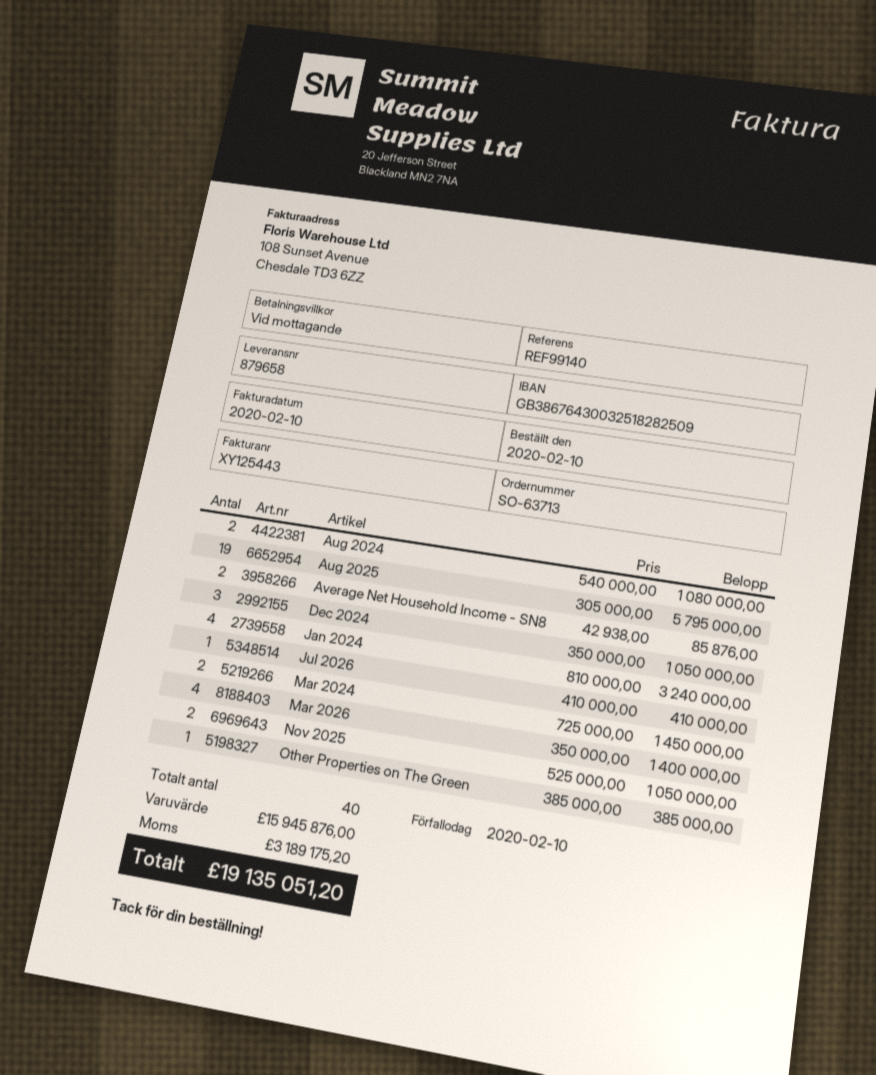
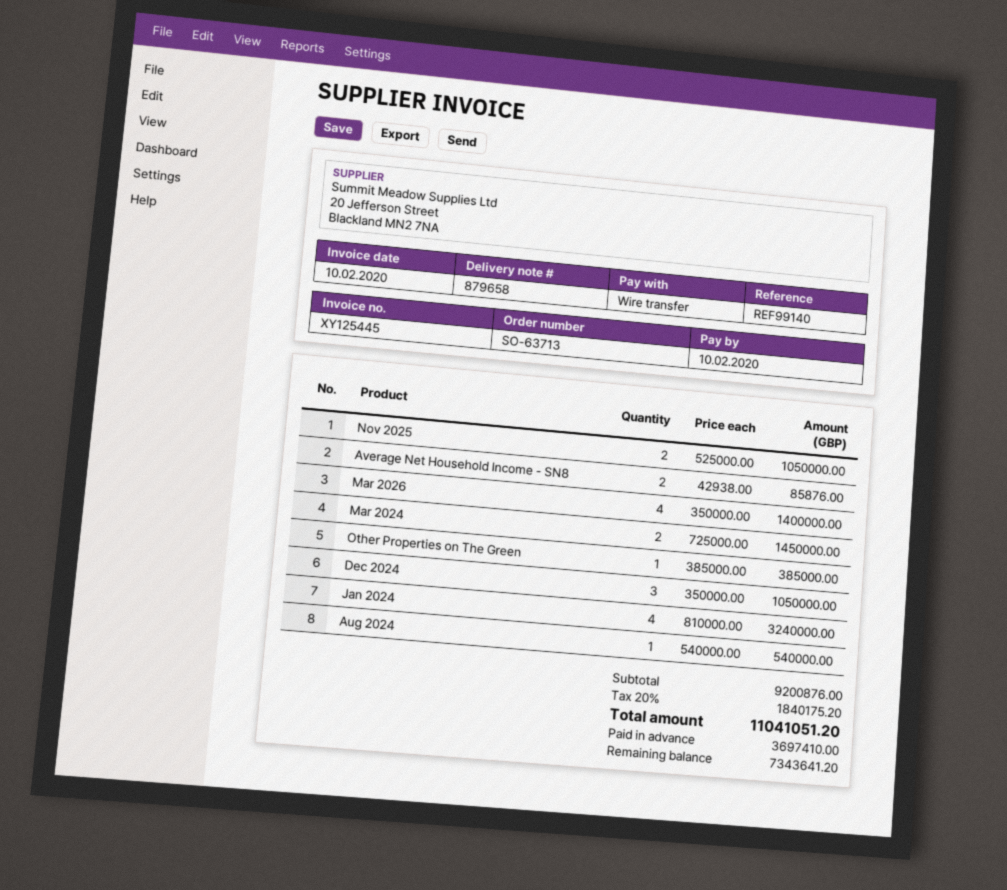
invoice number: XY125443 -> XY125445
Aug 2024: 2 x 540000.00 = 1080000.00 -> 1 x 540000.00 = 540000.00
Aug 2025: 19 x 305000.00 = 5795000.00 -> none
Jul 2026: 1 x 410000.00 = 410000.00 -> none
subtotal: 15945876.00 -> 9200876.00
tax: 3189175.20 -> 1840175.20
total: 19135051.20 -> 11041051.20

